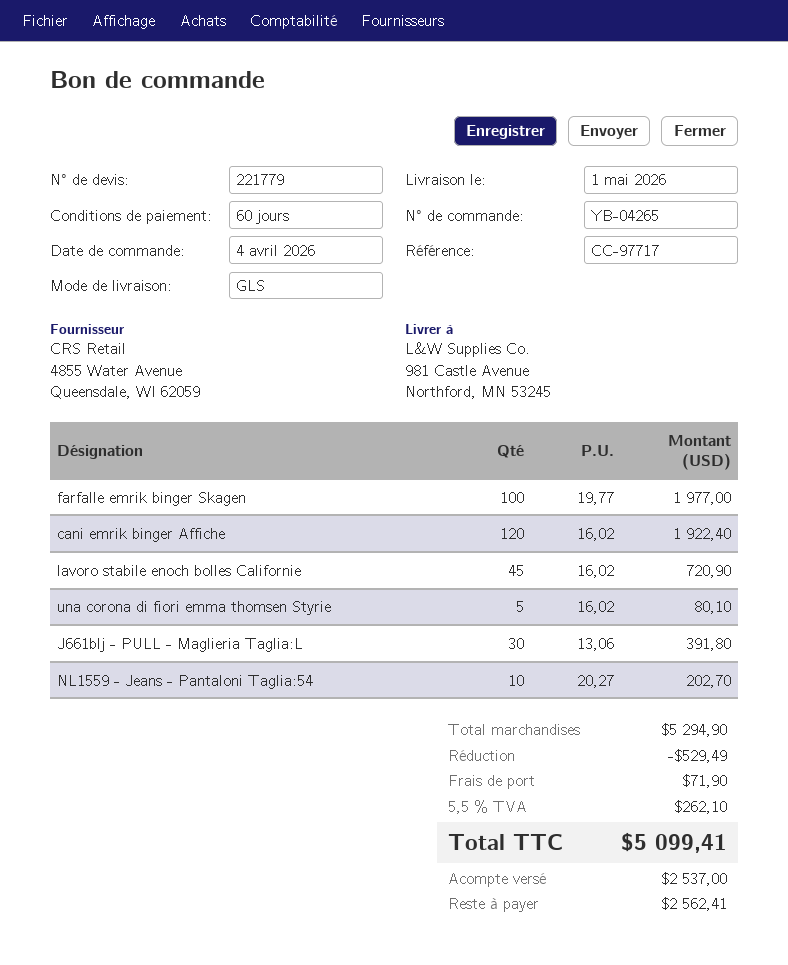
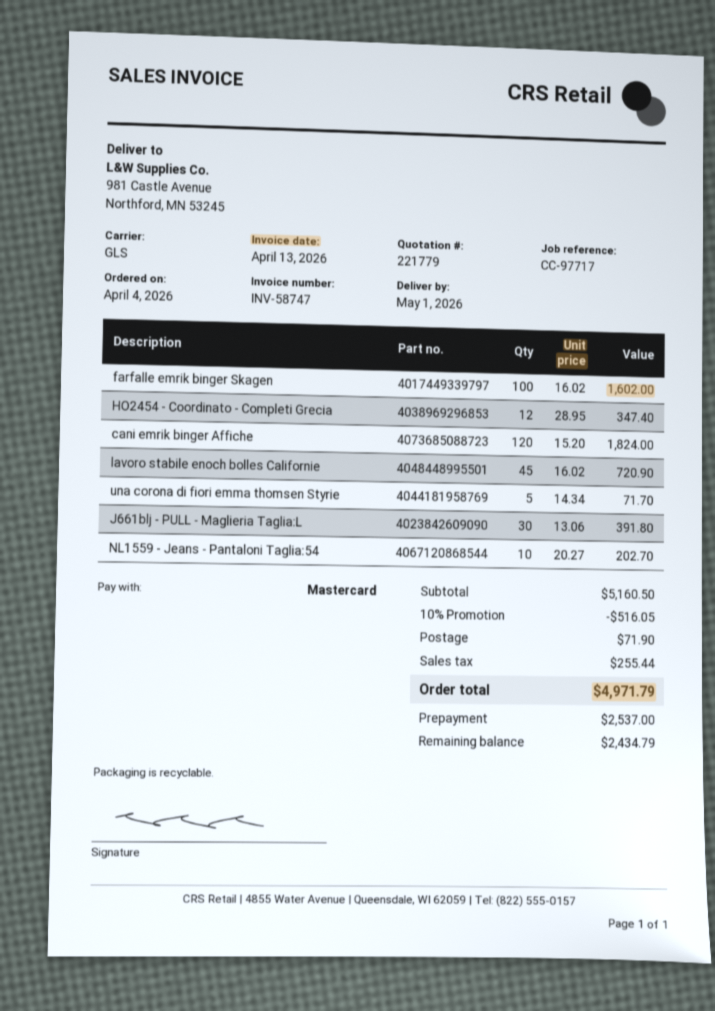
farfalle emrik binger Skagen: 100 x 19.77 = 1977.00 -> 100 x 16.02 = 1602.00
cani emrik binger Affiche: 120 x 16.02 = 1922.40 -> 120 x 15.20 = 1824.00
una corona di fiori emma thomsen Styrie: 5 x 16.02 = 80.10 -> 5 x 14.34 = 71.70
HO2454 - Coordinato - Completi Grecia: none -> 12 x 28.95 = 347.40
subtotal: 5294.90 -> 5160.50
discount: 529.49 -> 516.05
tax: 262.10 -> 255.44
total: 5099.41 -> 4971.79
balance: 2562.41 -> 2434.79

